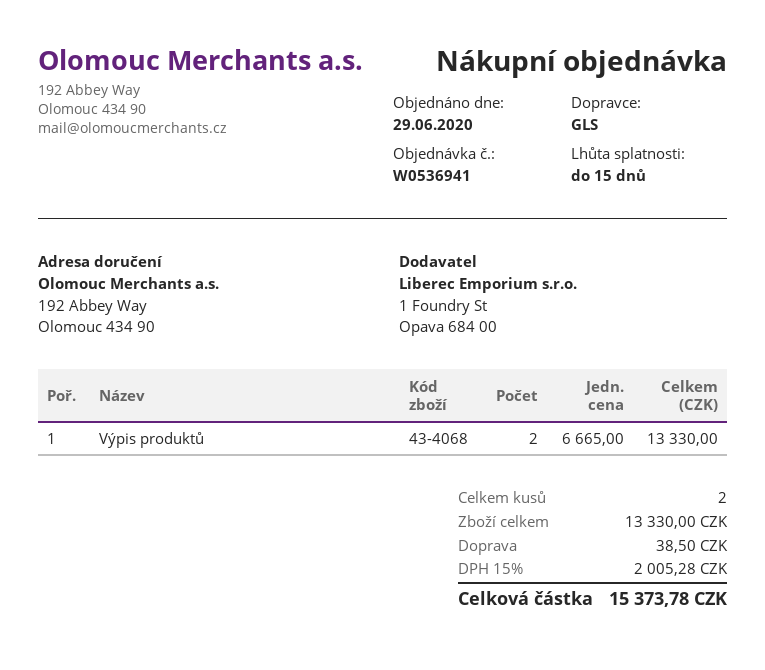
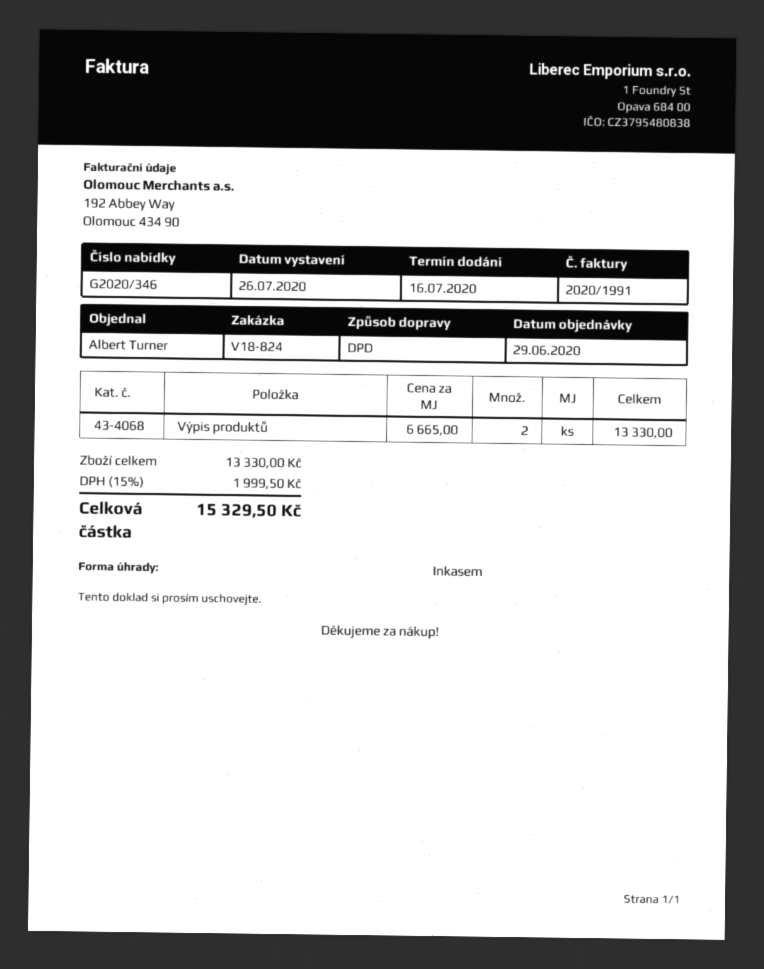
shipping method: GLS -> DPD
shipping: 38.50 -> none
tax: 15% = 2005.28 -> 15% = 1999.50
total: 15373.78 -> 15329.50

